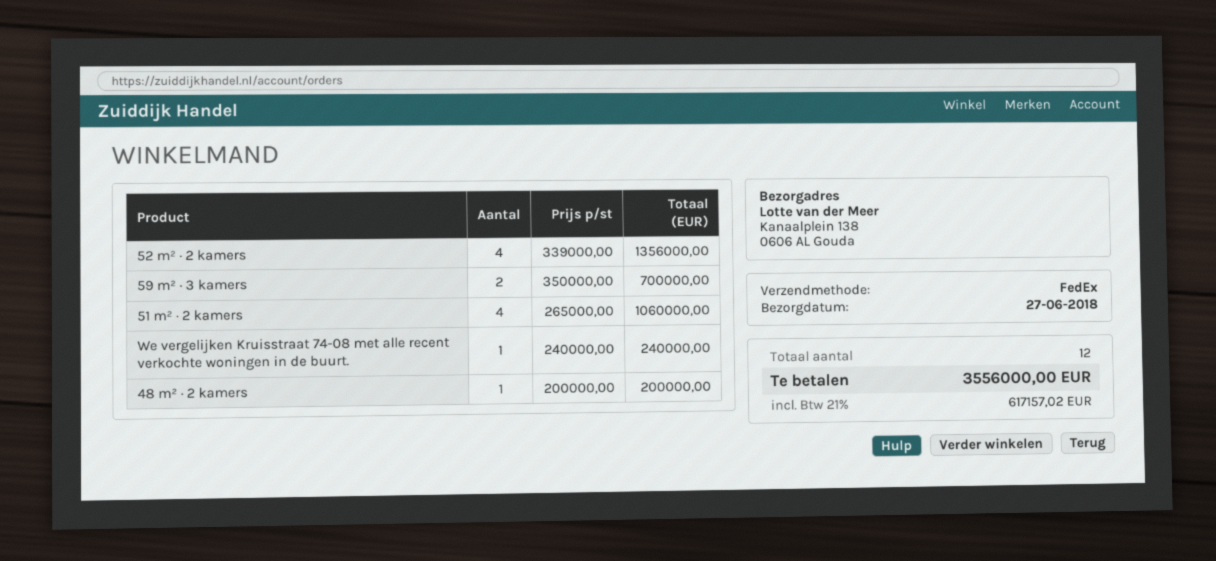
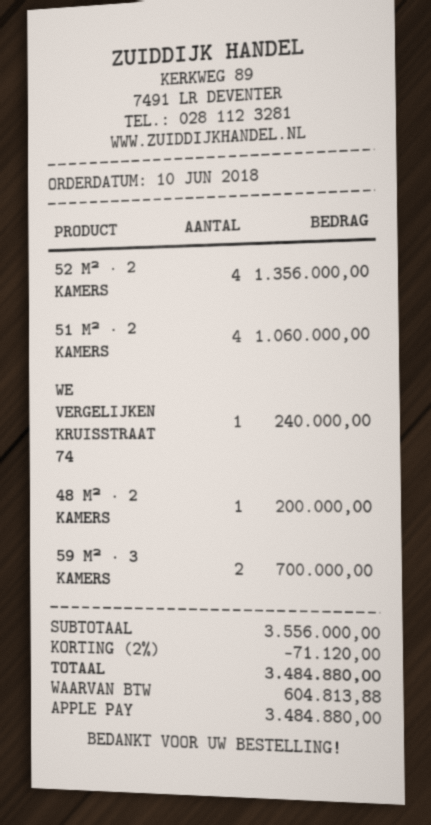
discount: none -> 2% = 71120.00
tax: 617157.02 -> 604813.88
total: 3556000.00 -> 3484880.00

